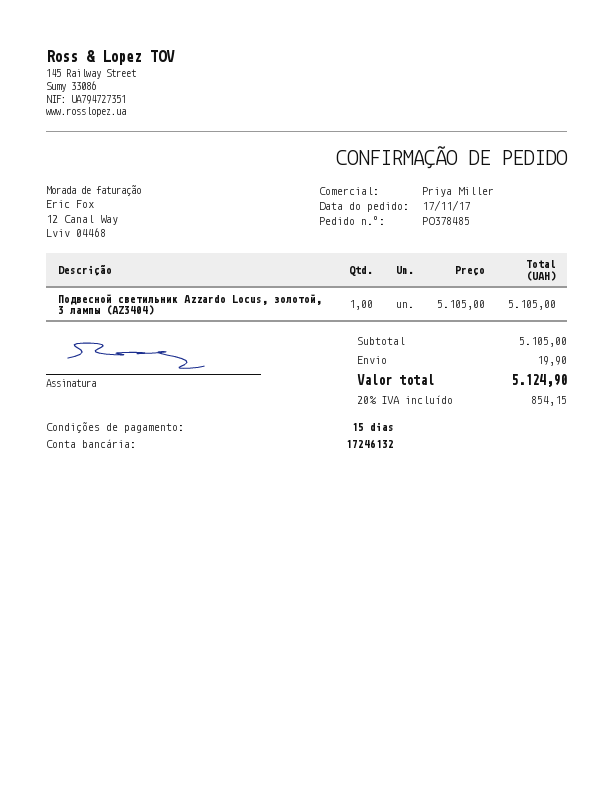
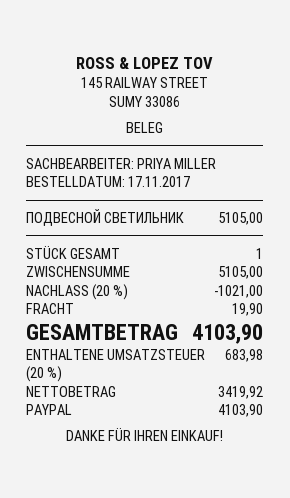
discount: none -> 20% = 1021.00
tax: 20% = 854.15 -> 20% = 683.98
total: 5124.90 -> 4103.90

